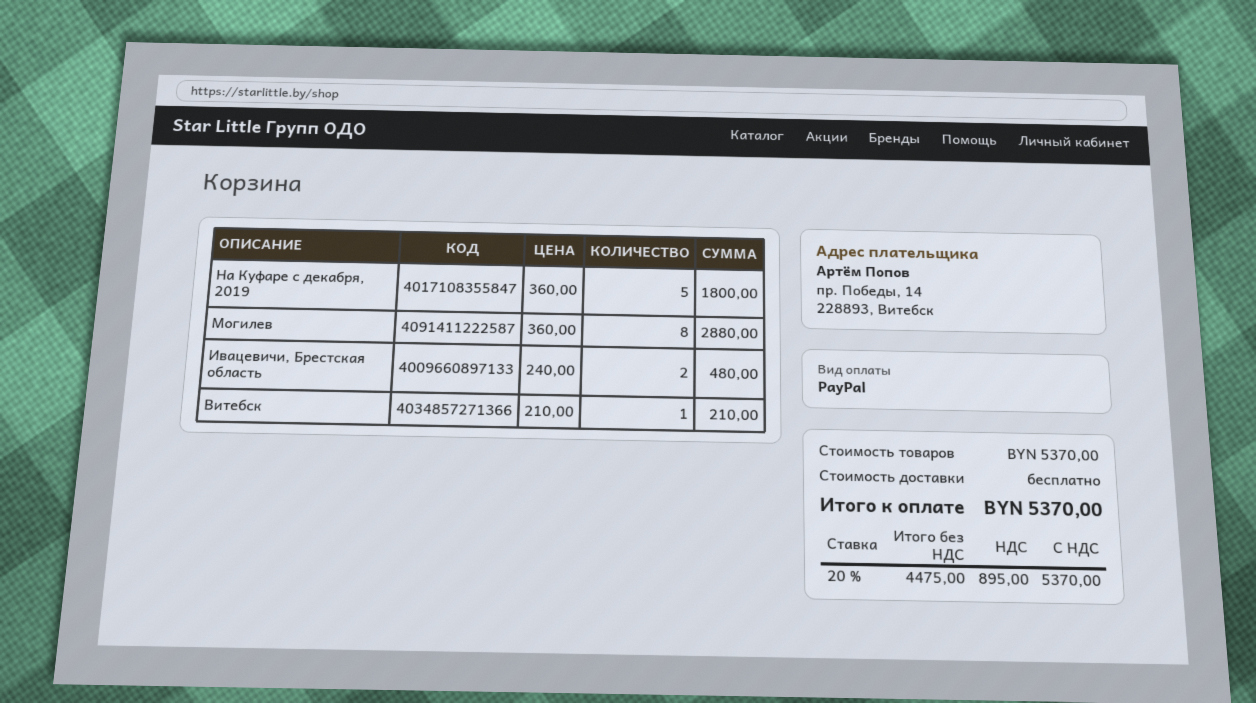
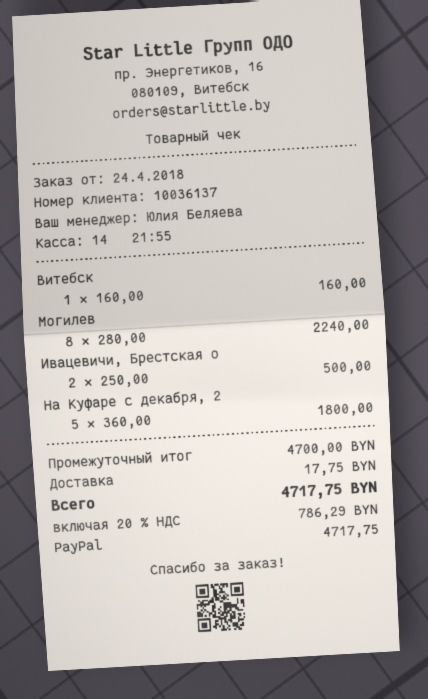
Могилев: 8 x 360.00 = 2880.00 -> 8 x 280.00 = 2240.00
Ивацевичи, Брестская область: 2 x 240.00 = 480.00 -> 2 x 250.00 = 500.00
Витебск: 1 x 210.00 = 210.00 -> 1 x 160.00 = 160.00
subtotal: 5370.00 -> 4700.00
shipping: 0.00 -> 17.75
tax: 20% = 895.00 -> 20% = 786.29
total: 5370.00 -> 4717.75

